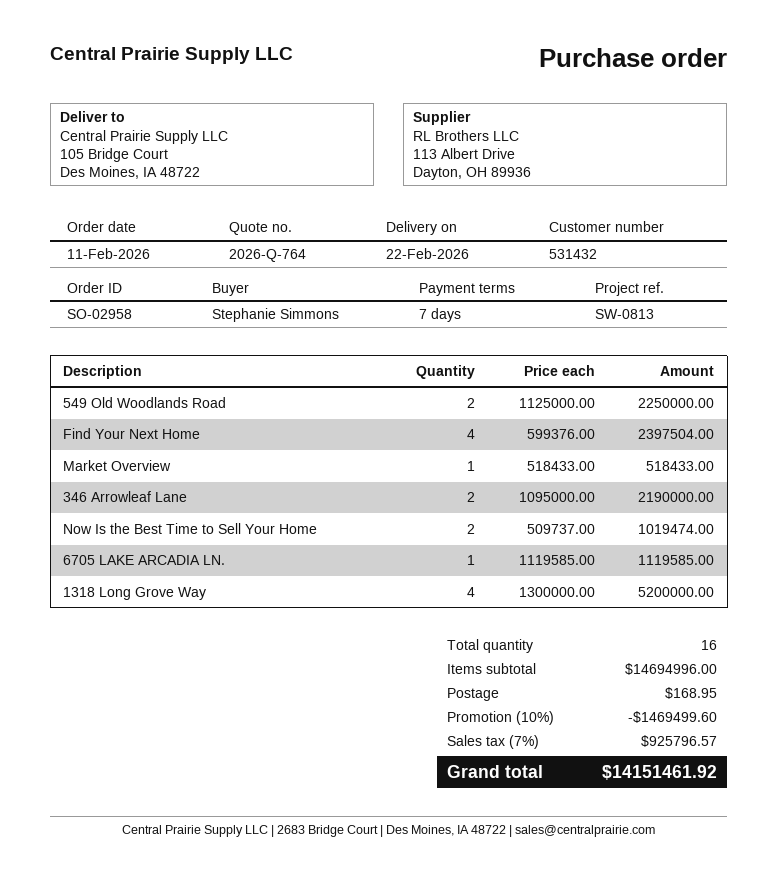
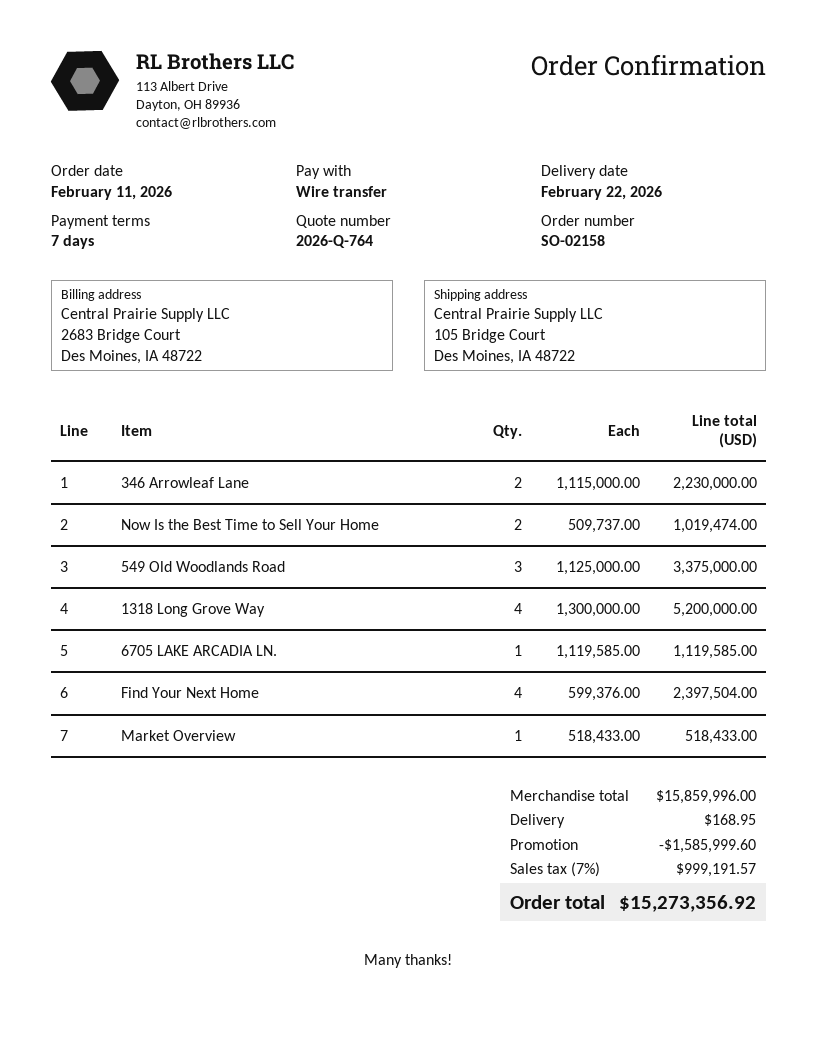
order number: SO-02958 -> SO-02158
549 Old Woodlands Road: 2 x 1125000.00 = 2250000.00 -> 3 x 1125000.00 = 3375000.00
346 Arrowleaf Lane: 2 x 1095000.00 = 2190000.00 -> 2 x 1115000.00 = 2230000.00
subtotal: 14694996.00 -> 15859996.00
discount: 1469499.60 -> 1585999.60
tax: 7% = 925796.57 -> 7% = 999191.57
total: 14151461.92 -> 15273356.92

